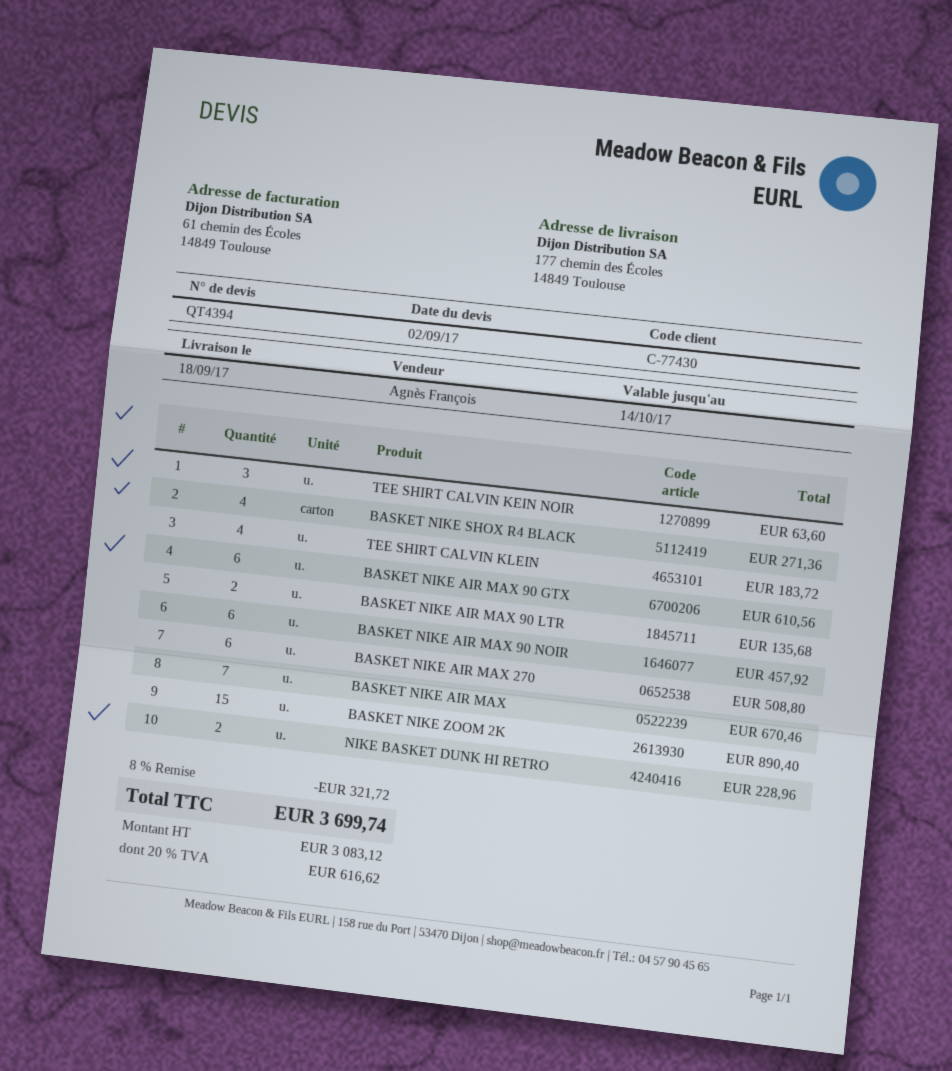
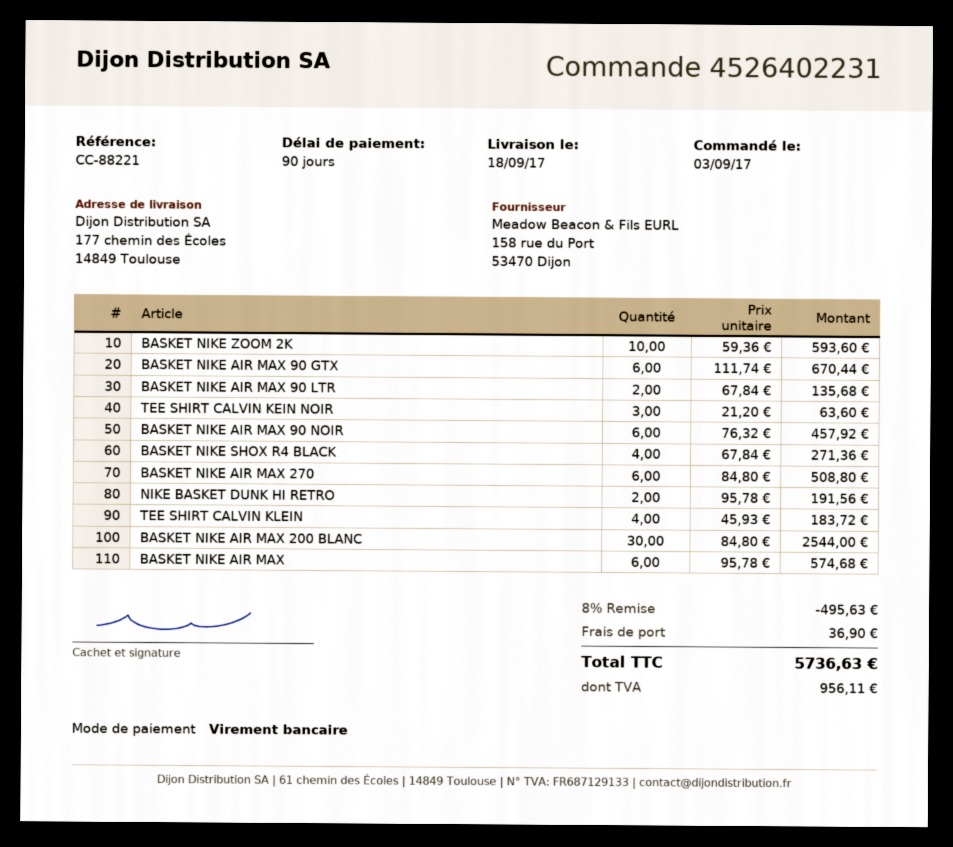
BASKET NIKE AIR MAX 90 GTX: 6 for 610.56 -> 6 for 670.44
BASKET NIKE AIR MAX: 7 for 670.46 -> 6 for 574.68
BASKET NIKE ZOOM 2K: 15 for 890.40 -> 10 for 593.60
NIKE BASKET DUNK HI RETRO: 2 for 228.96 -> 2 for 191.56
BASKET NIKE AIR MAX 200 BLANC: none -> 30 for 2544.00
discount: 8% = 321.72 -> 8% = 495.63
shipping: none -> 36.90
tax: 616.62 -> 956.11
total: 3699.74 -> 5736.63

